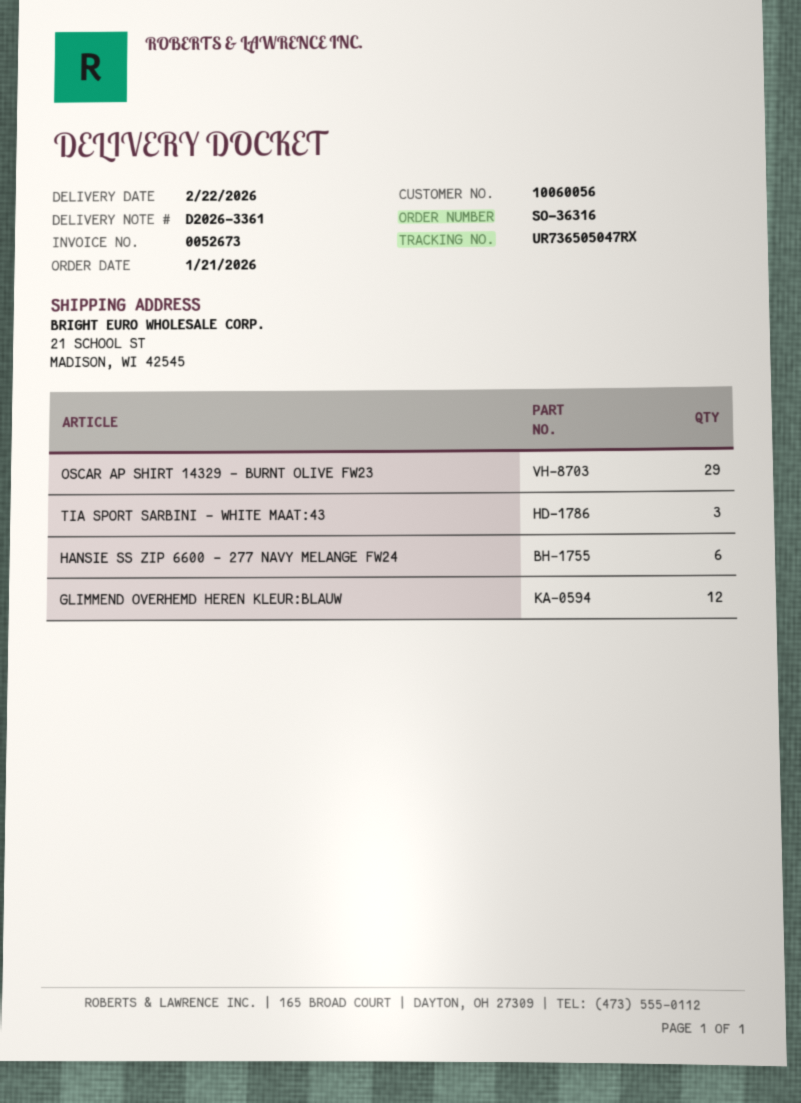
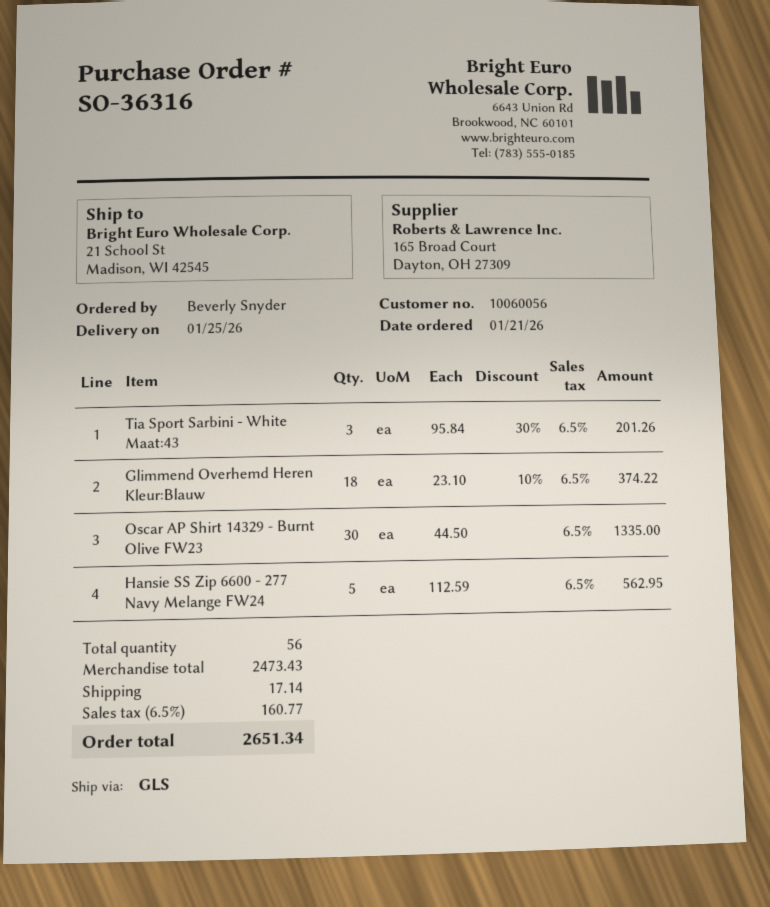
delivery date: 2026-02-22 -> 2026-01-25
OSCAR AP SHIRT 14329 - BURNT OLIVE FW23: 29 -> 30
HANSIE SS ZIP 6600 - 277 NAVY MELANGE FW24: 6 -> 5
GLIMMEND OVERHEMD HEREN KLEUR:BLAUW: 12 -> 18

